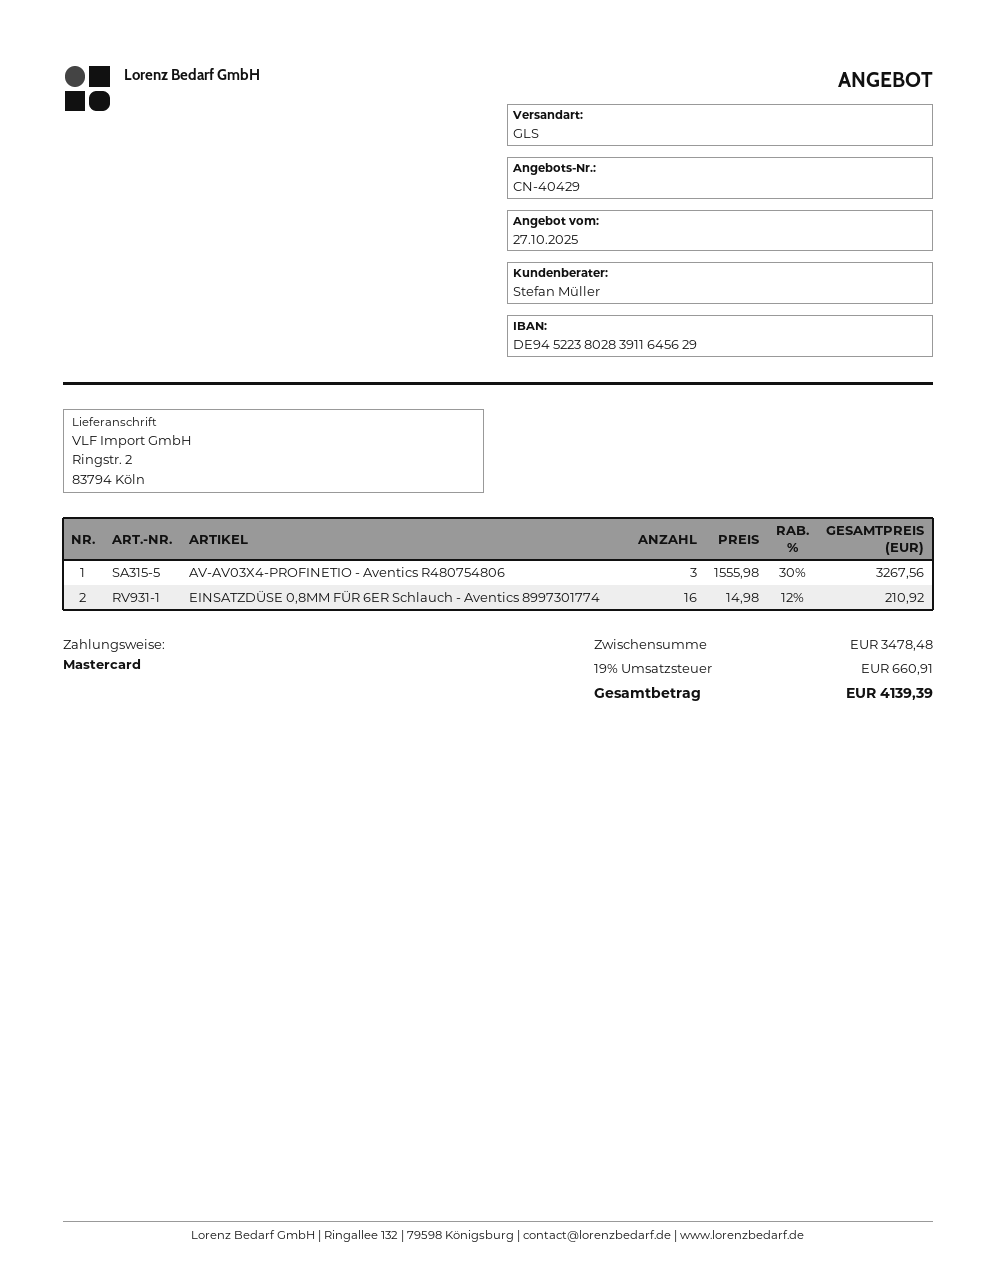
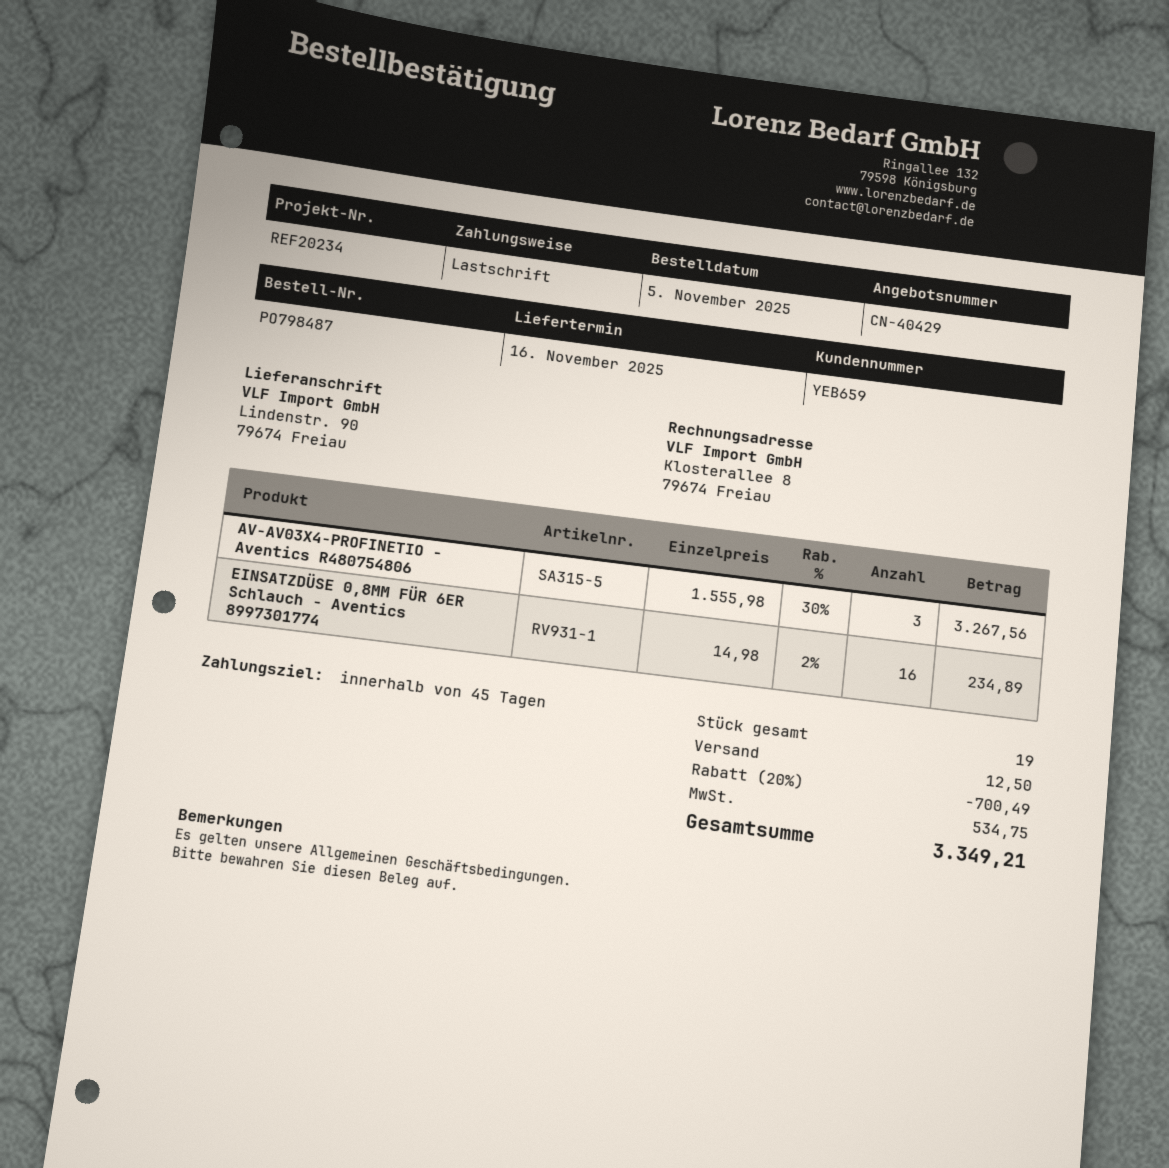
payment method: Mastercard -> direct debit
ship to: Ringstr. 2, 83794 Köln -> Lindenstr. 90, 79674 Freiau
EINSATZDÜSE 0,8MM FÜR 6ER Schlauch - Aventics 8997301774: 16 x 14.98 - 12% = 210.92 -> 16 x 14.98 - 2% = 234.89
discount: none -> 20% = 700.49
shipping: none -> 12.50
tax: 660.91 -> 534.75
total: 4139.39 -> 3349.21

